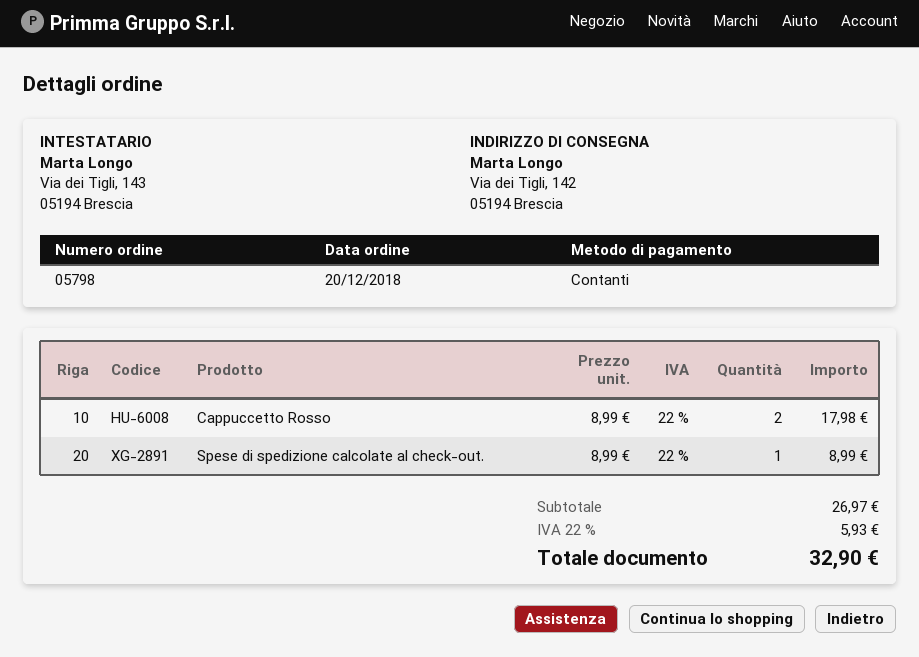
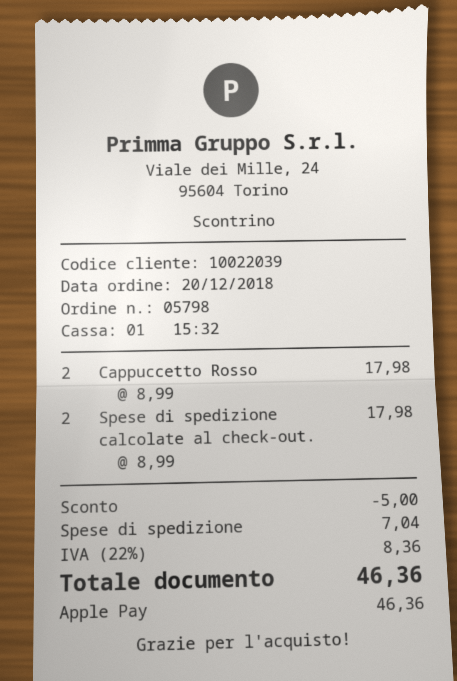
payment method: cash -> Apple Pay
Spese di spedizione calcolate al check-out.: 1 x 8.99 = 8.99 -> 2 x 8.99 = 17.98
discount: none -> 5.00
shipping: none -> 7.04
tax: 22% = 5.93 -> 22% = 8.36
total: 32.90 -> 46.36

